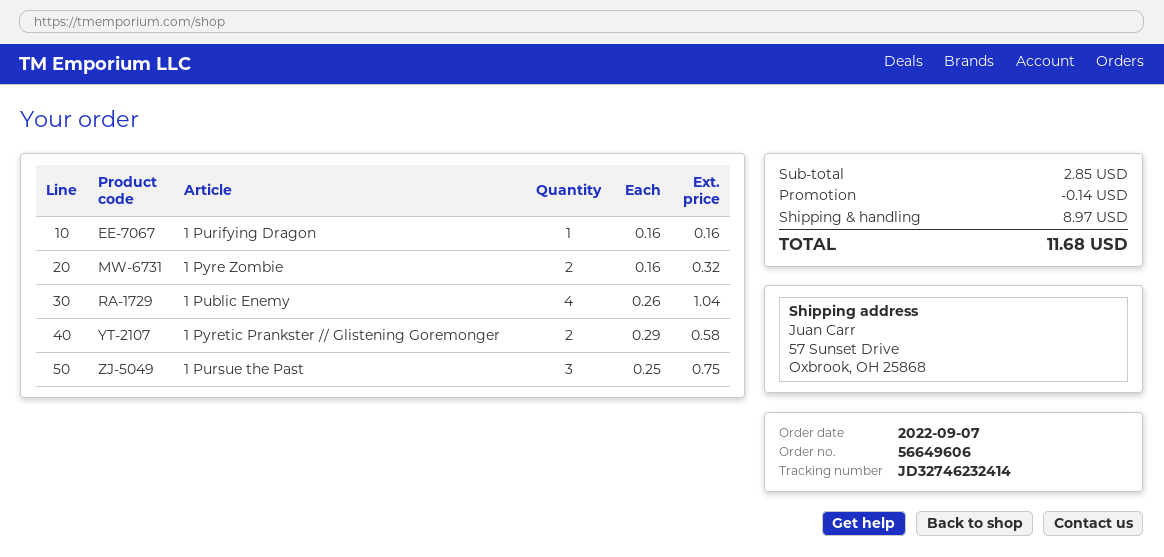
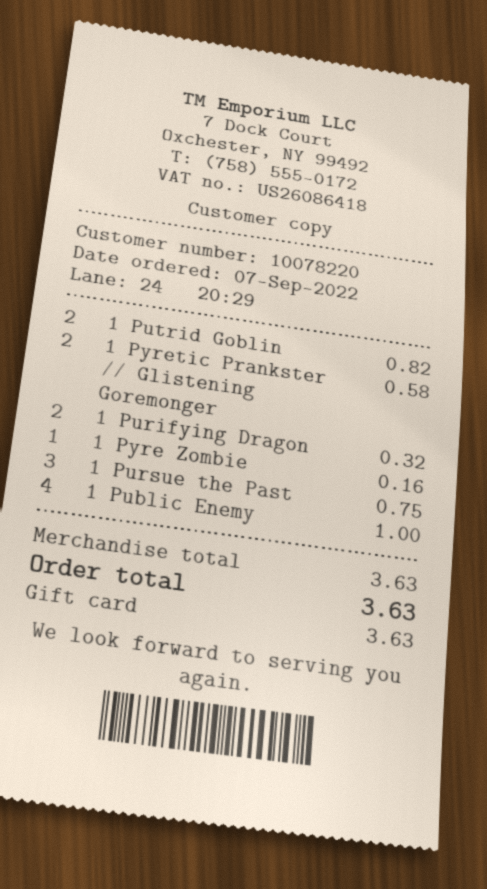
1 Purifying Dragon: 1 for 0.16 -> 2 for 0.32
1 Pyre Zombie: 2 for 0.32 -> 1 for 0.16
1 Public Enemy: 4 for 1.04 -> 4 for 1.00
1 Putrid Goblin: none -> 2 for 0.82
subtotal: 2.85 -> 3.63
discount: 0.14 -> none
shipping: 8.97 -> none
total: 11.68 -> 3.63

